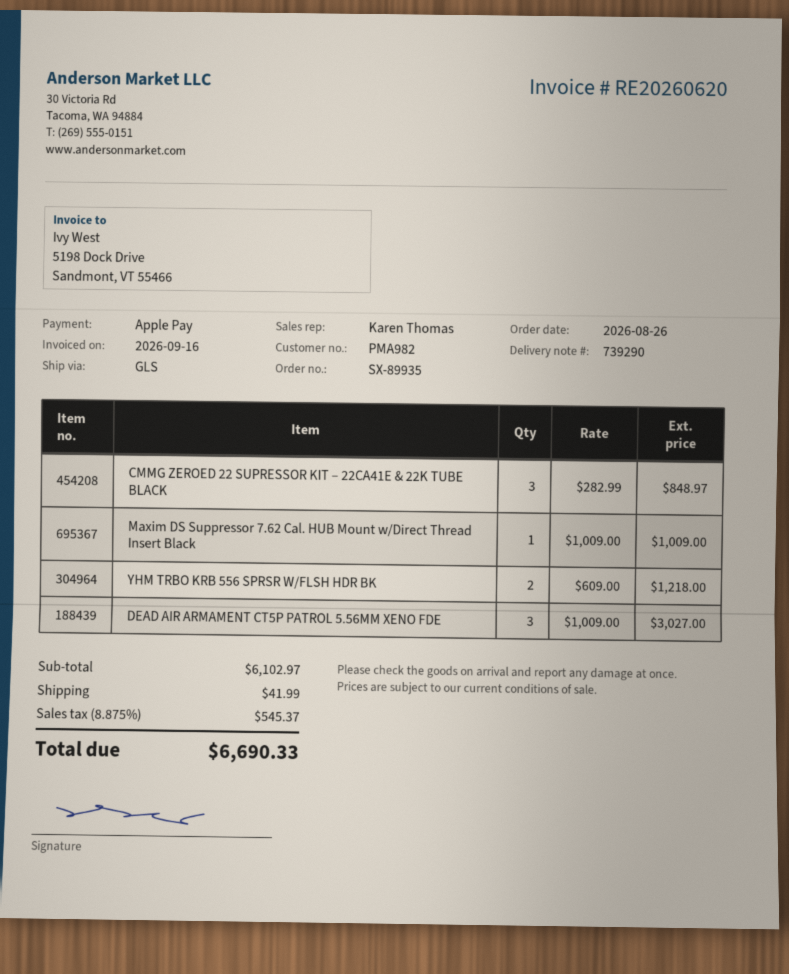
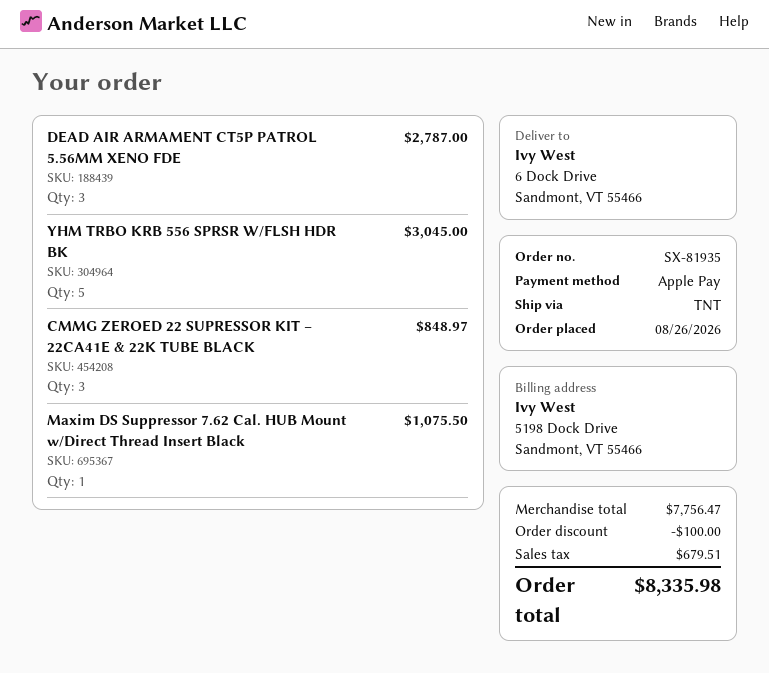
order number: SX-89935 -> SX-81935
shipping method: GLS -> TNT
Maxim DS Suppressor 7.62 Cal. HUB Mount w/Direct Thread Insert Black: 1 for 1009.00 -> 1 for 1075.50
YHM TRBO KRB 556 SPRSR W/FLSH HDR BK: 2 for 1218.00 -> 5 for 3045.00
DEAD AIR ARMAMENT CT5P PATROL 5.56MM XENO FDE: 3 for 3027.00 -> 3 for 2787.00
subtotal: 6102.97 -> 7756.47
discount: none -> 100.00
shipping: 41.99 -> none
tax: 545.37 -> 679.51
total: 6690.33 -> 8335.98

